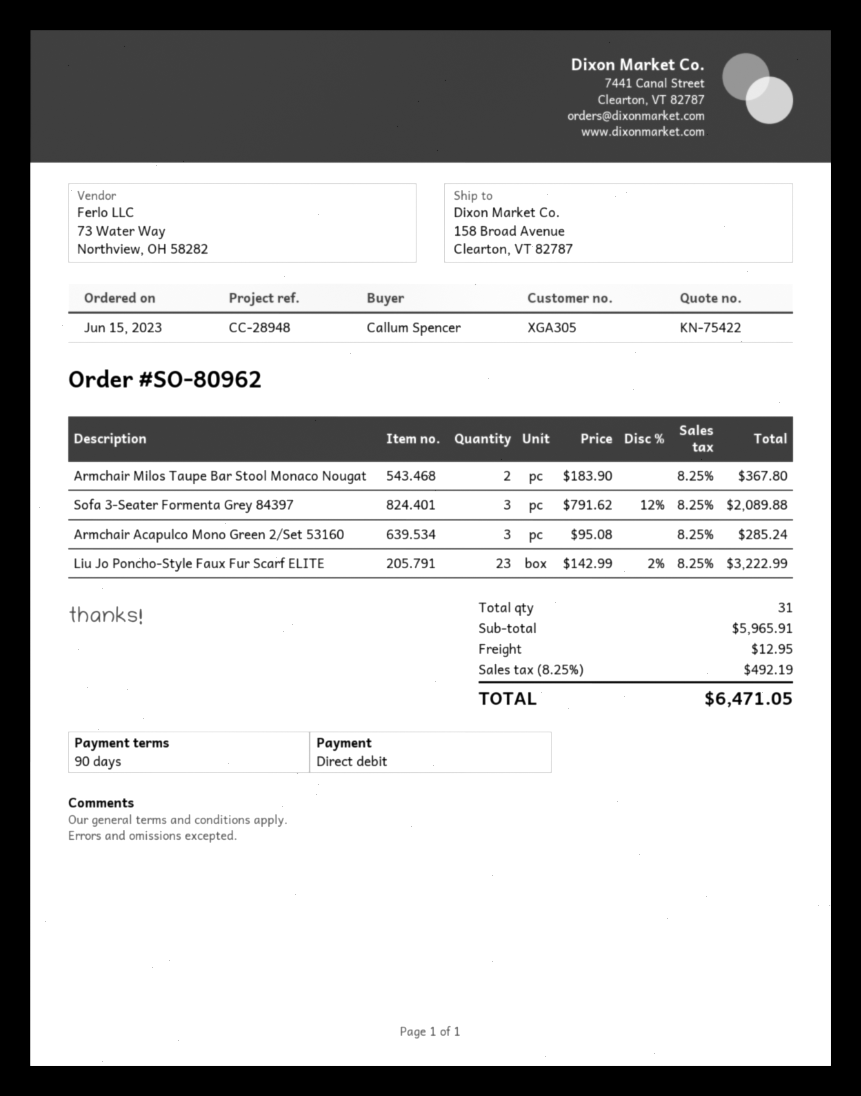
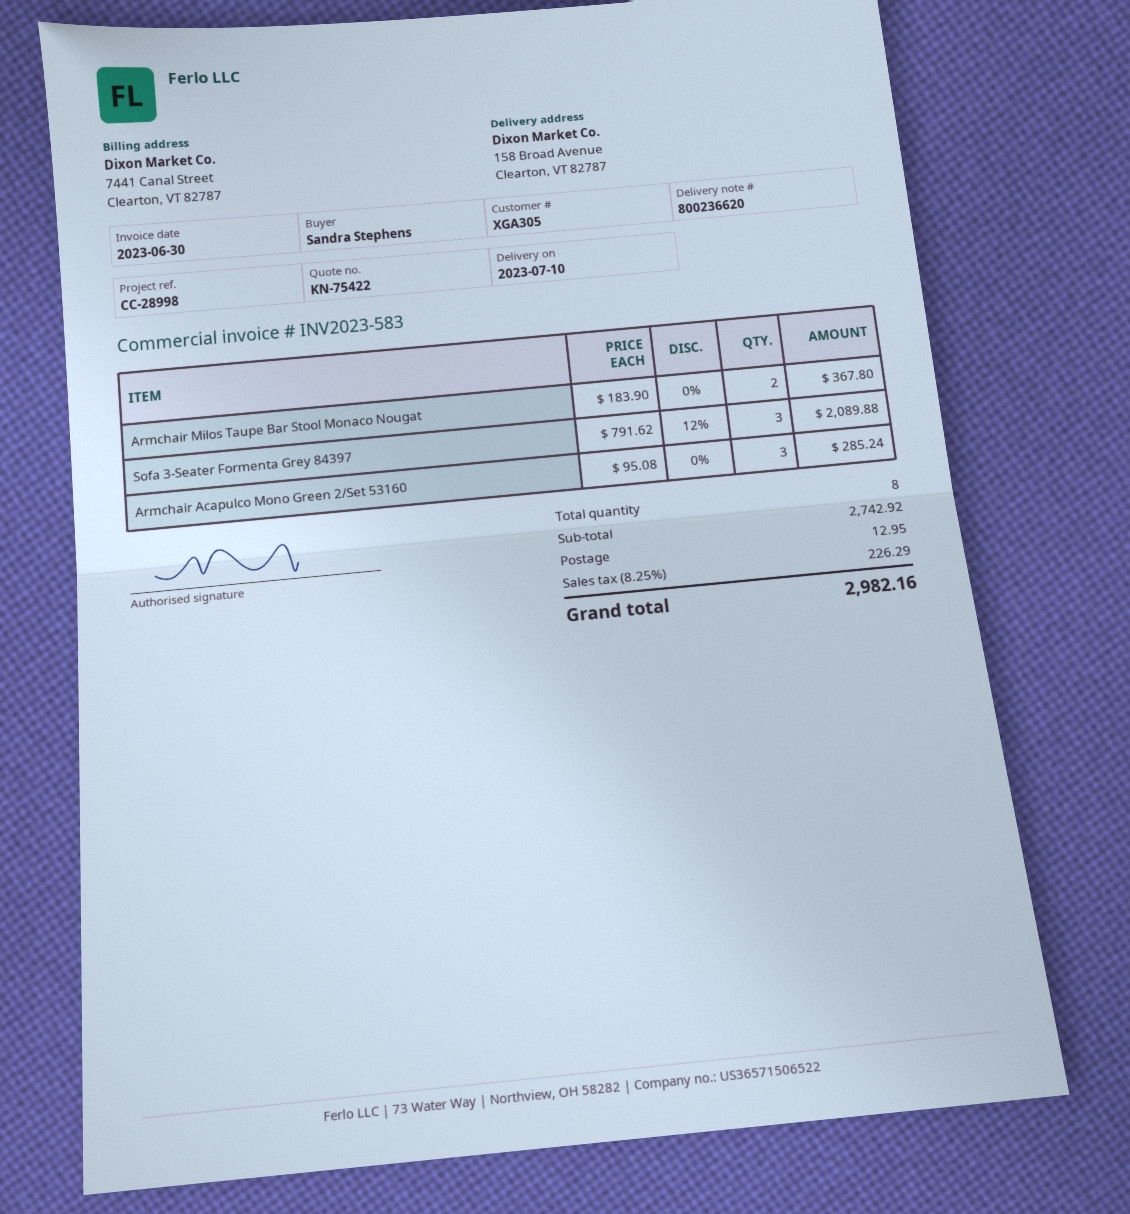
reference: CC-28948 -> CC-28998
ordered by: Callum Spencer -> Sandra Stephens
Liu Jo Poncho-Style Faux Fur Scarf ELITE: 23 x 142.99 - 2% = 3222.99 -> none
total quantity: 31 -> 8
subtotal: 5965.91 -> 2742.92
tax: 8.25% = 492.19 -> 8.25% = 226.29
total: 6471.05 -> 2982.16

